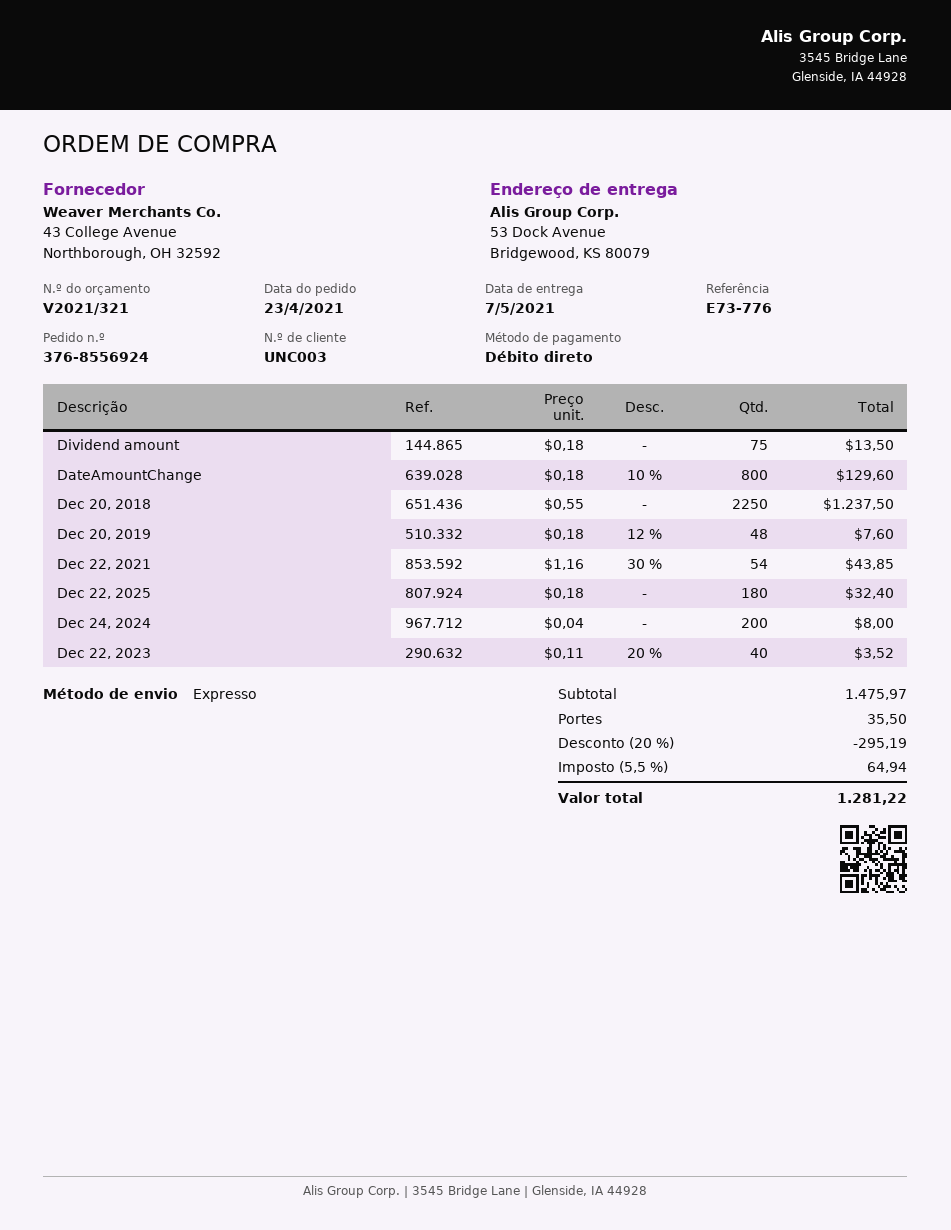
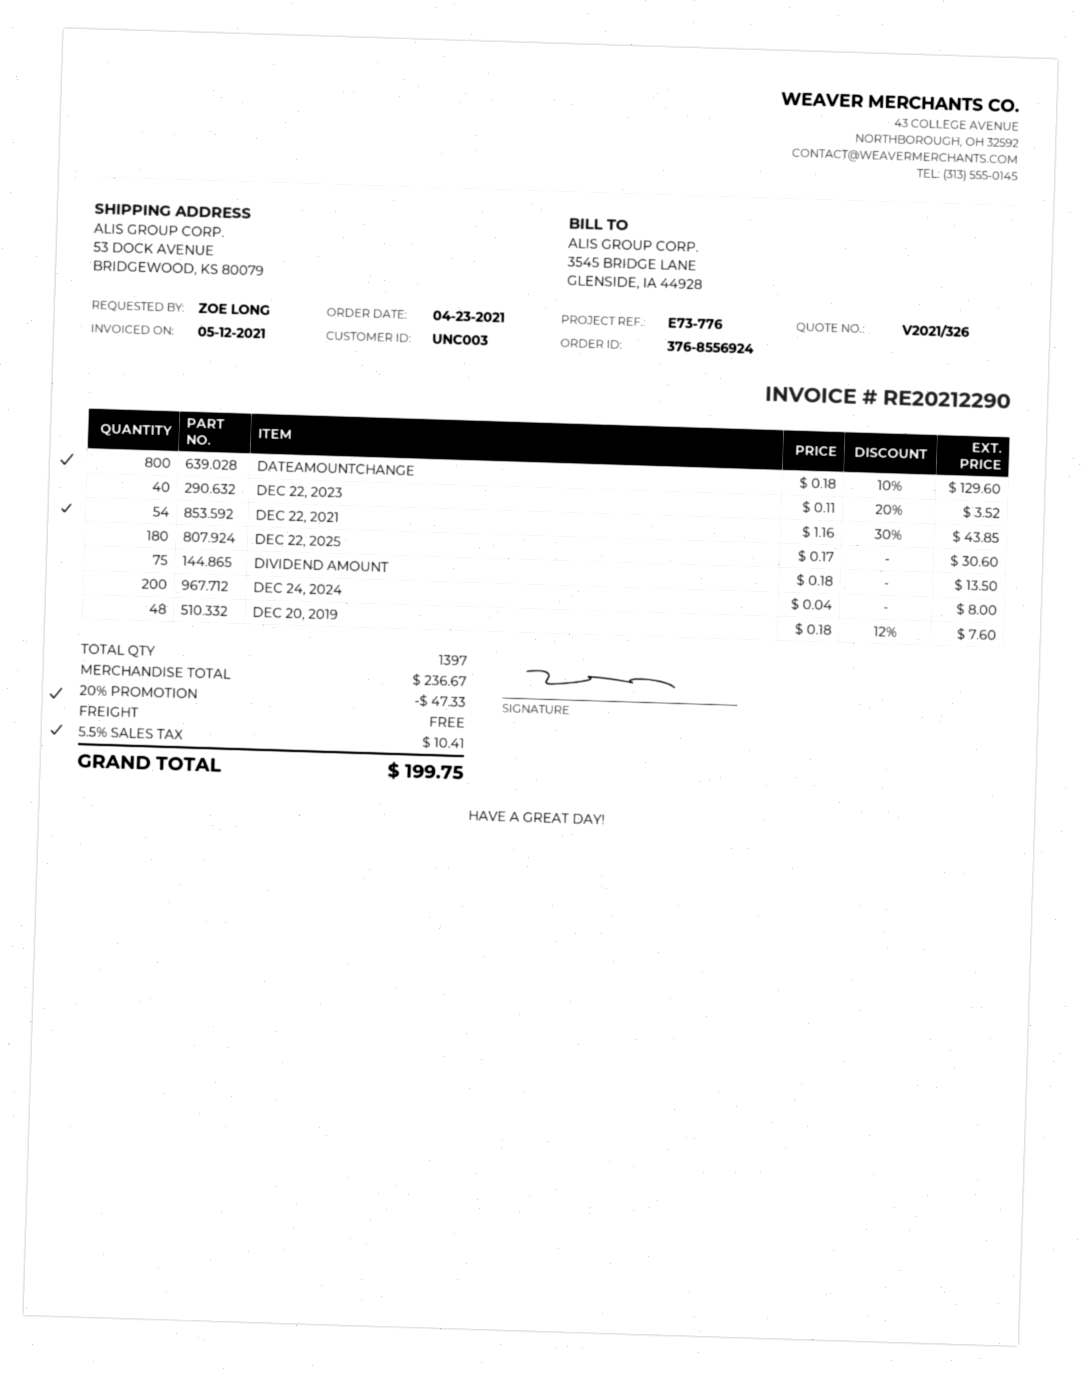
quote number: V2021/321 -> V2021/326
Dec 20, 2018: 2250 x 0.55 = 1237.50 -> none
Dec 22, 2025: 180 x 0.18 = 32.40 -> 180 x 0.17 = 30.60
subtotal: 1475.97 -> 236.67
discount: 20% = 295.19 -> 20% = 47.33
shipping: 35.50 -> 0.00
tax: 5.5% = 64.94 -> 5.5% = 10.41
total: 1281.22 -> 199.75

